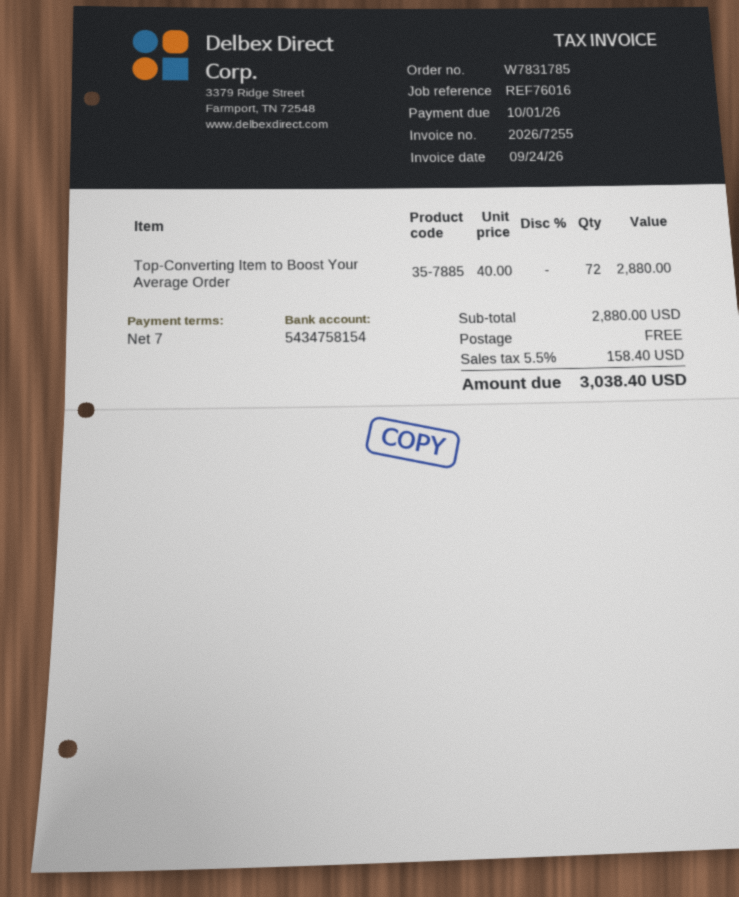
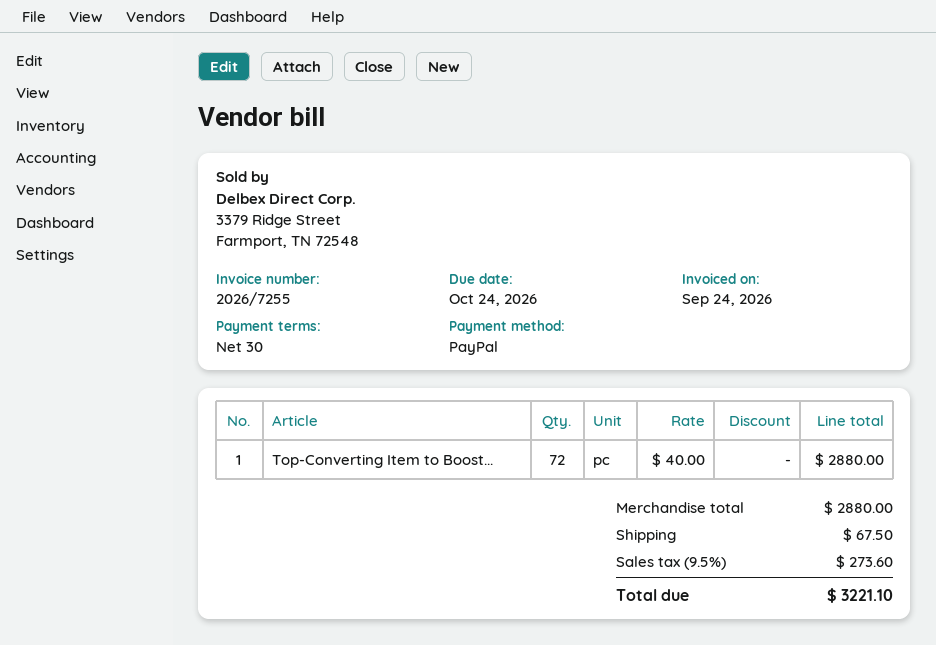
payment terms: 7 days -> 30 days
due date: 2026-10-01 -> 2026-10-24
shipping: 0.00 -> 67.50
tax: 5.5% = 158.40 -> 9.5% = 273.60
total: 3038.40 -> 3221.10

